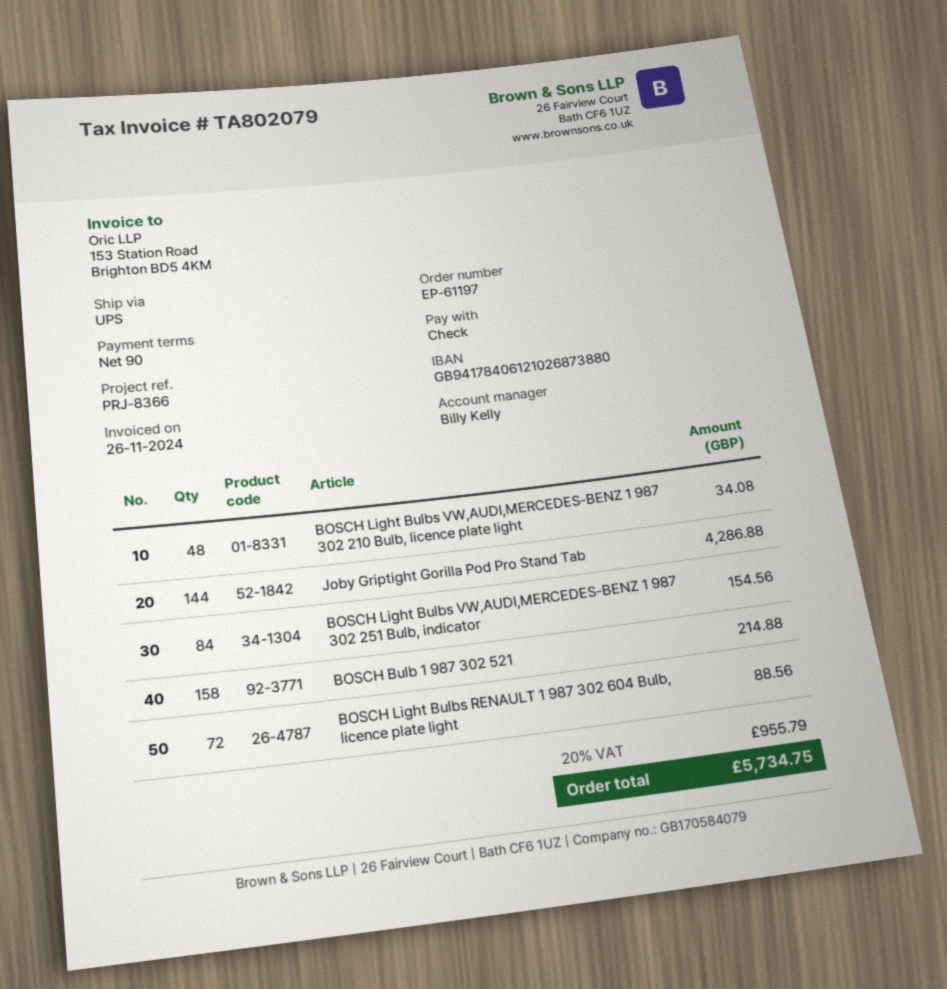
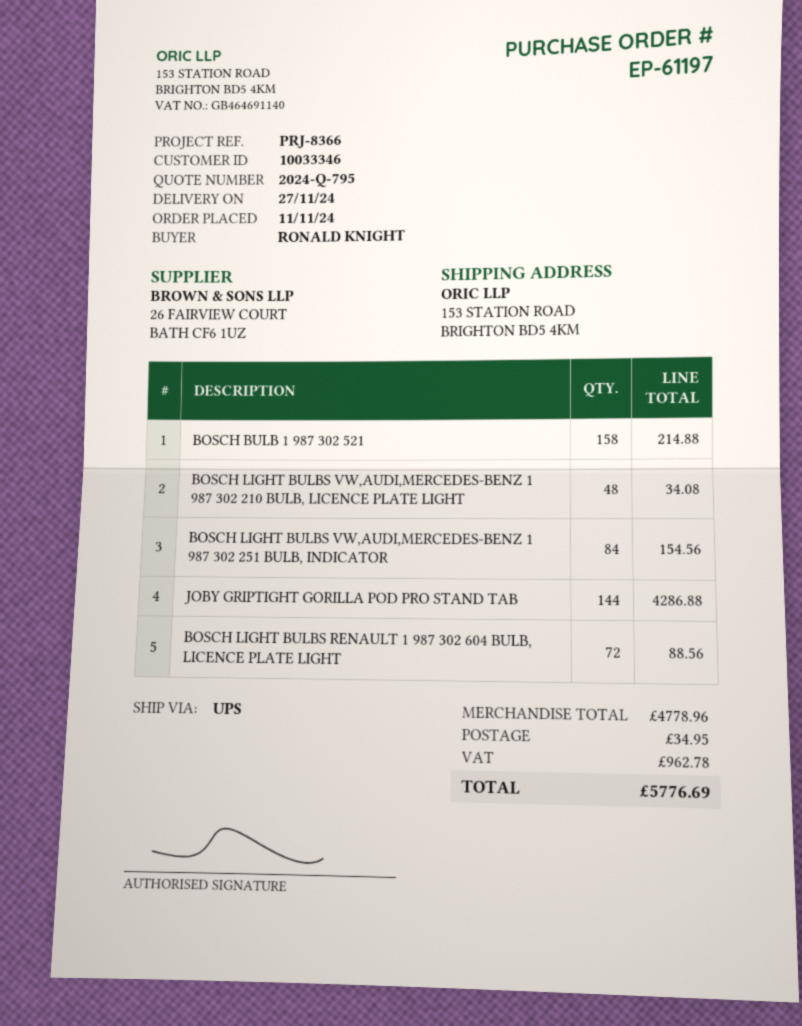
shipping: none -> 34.95
tax: 955.79 -> 962.78
total: 5734.75 -> 5776.69

